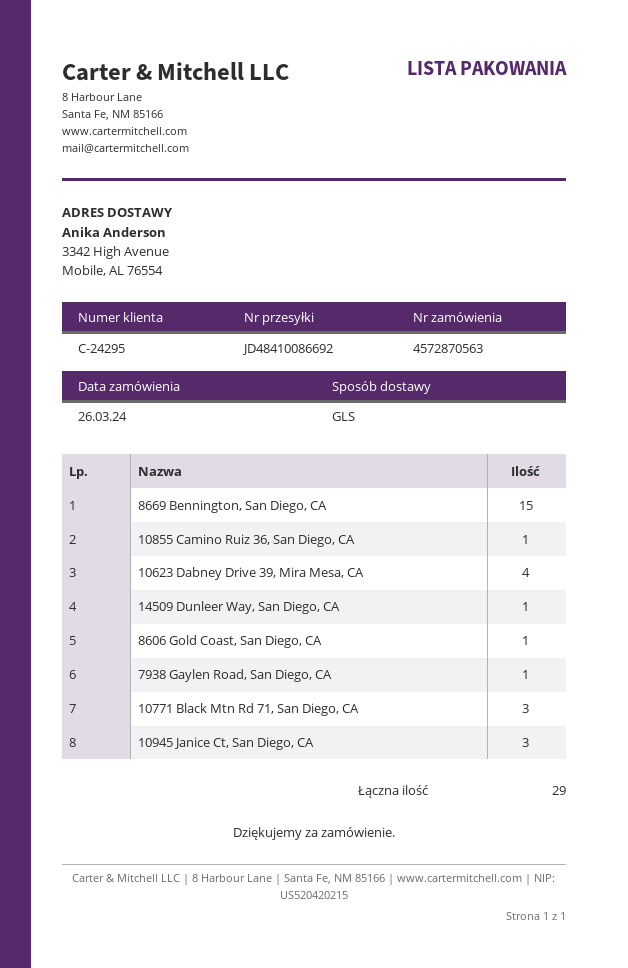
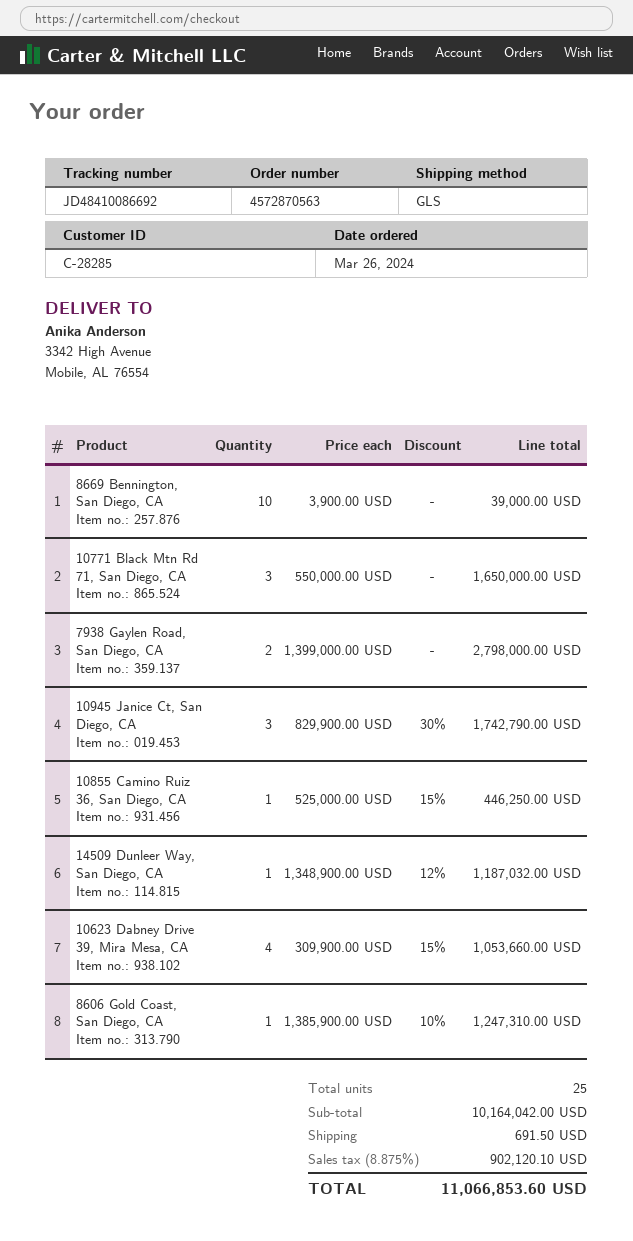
customer number: C-24295 -> C-28285
8669 Bennington, San Diego, CA: 15 -> 10
7938 Gaylen Road, San Diego, CA: 1 -> 2
total quantity: 29 -> 25

